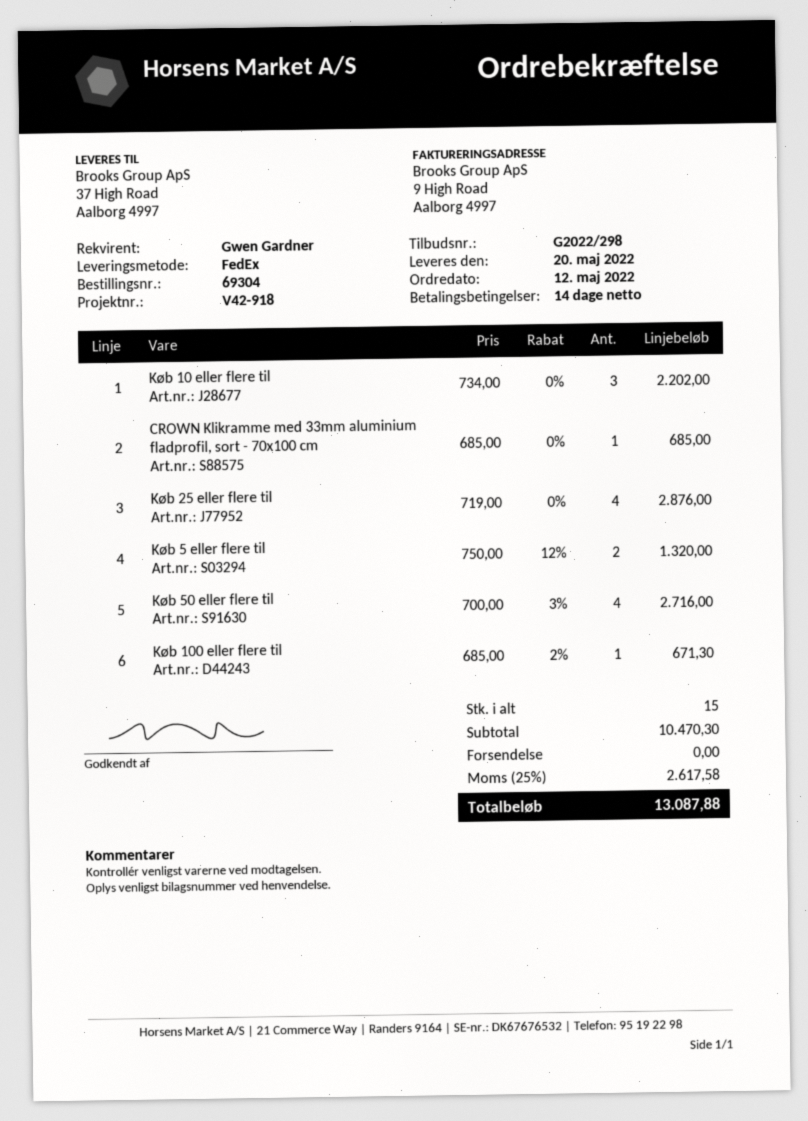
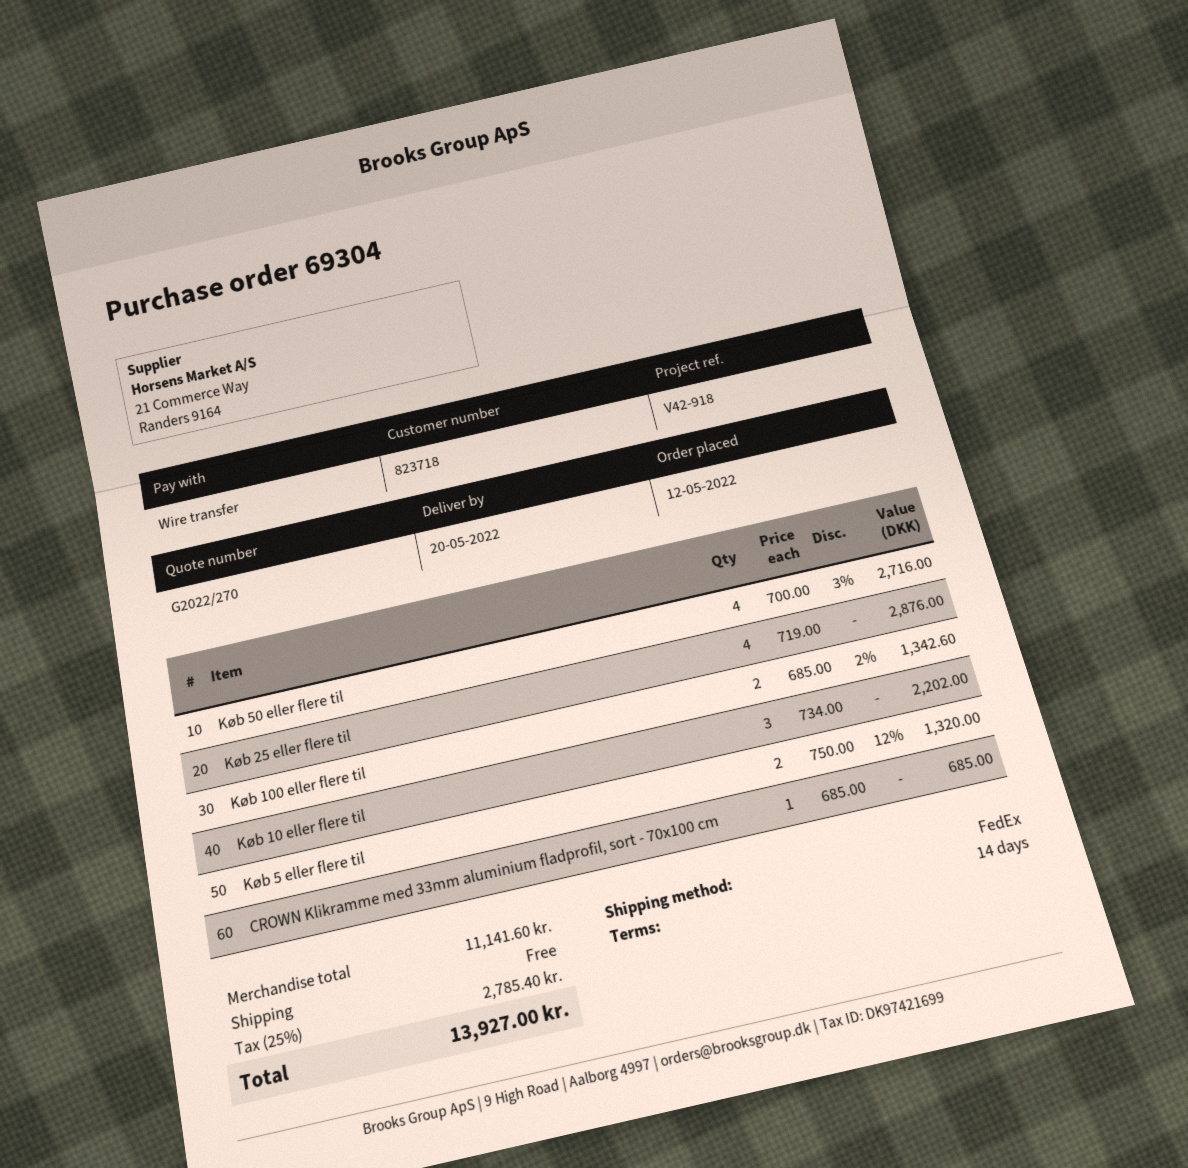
quote number: G2022/298 -> G2022/270
Køb 100 eller flere til: 1 x 685.00 - 2% = 671.30 -> 2 x 685.00 - 2% = 1342.60
subtotal: 10470.30 -> 11141.60
tax: 25% = 2617.58 -> 25% = 2785.40
total: 13087.88 -> 13927.00

